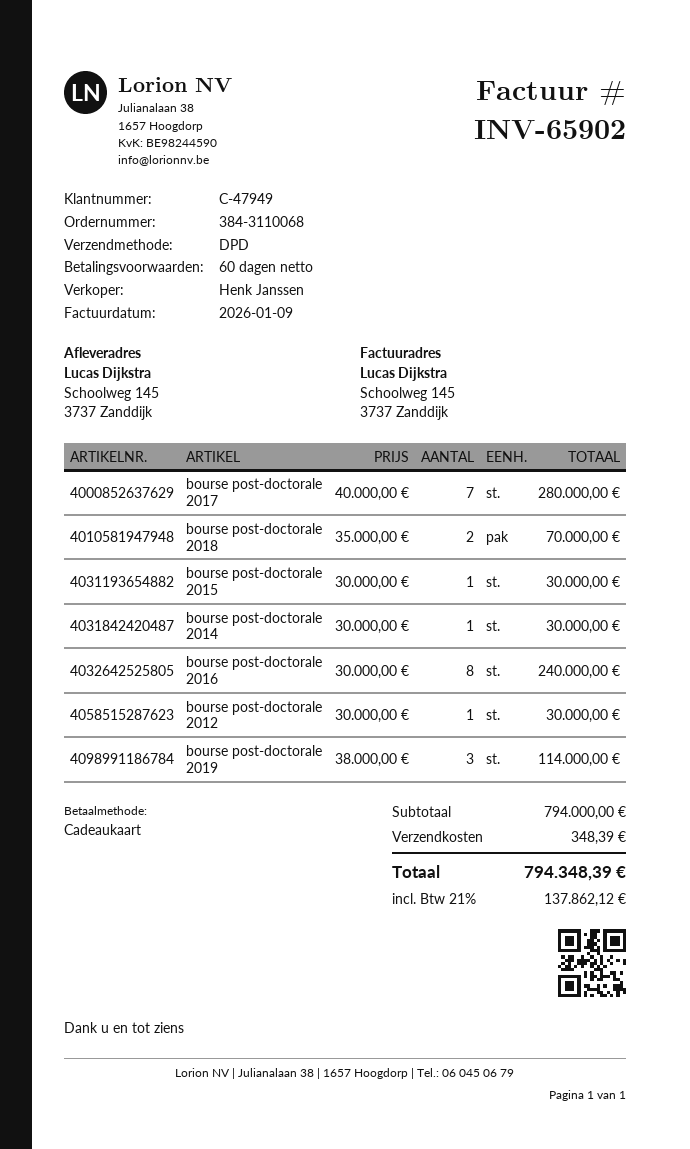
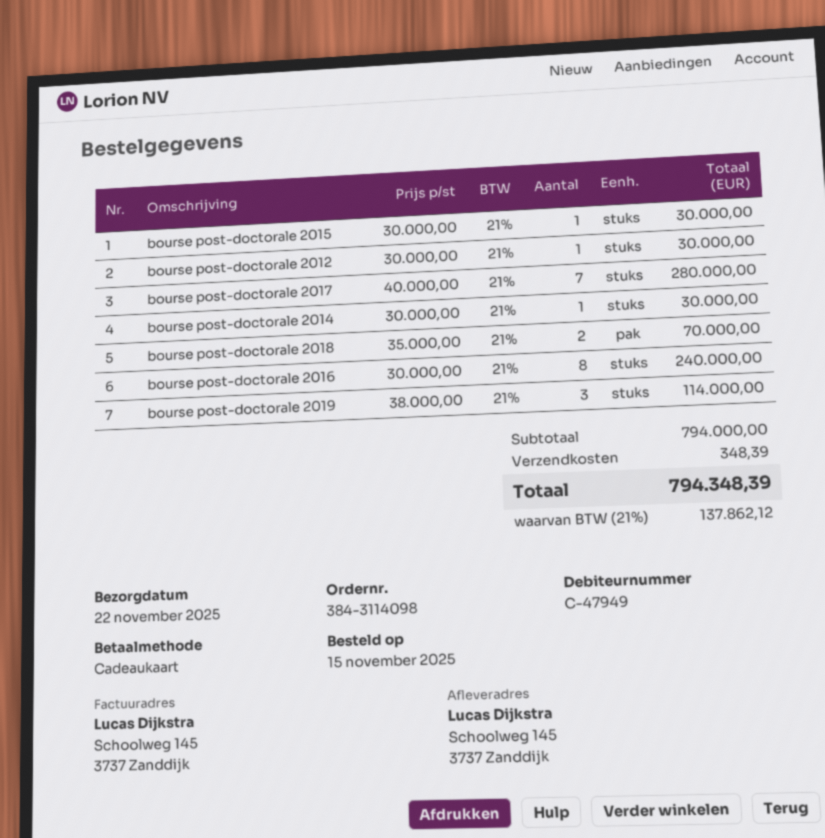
order number: 384-3110068 -> 384-3114098

